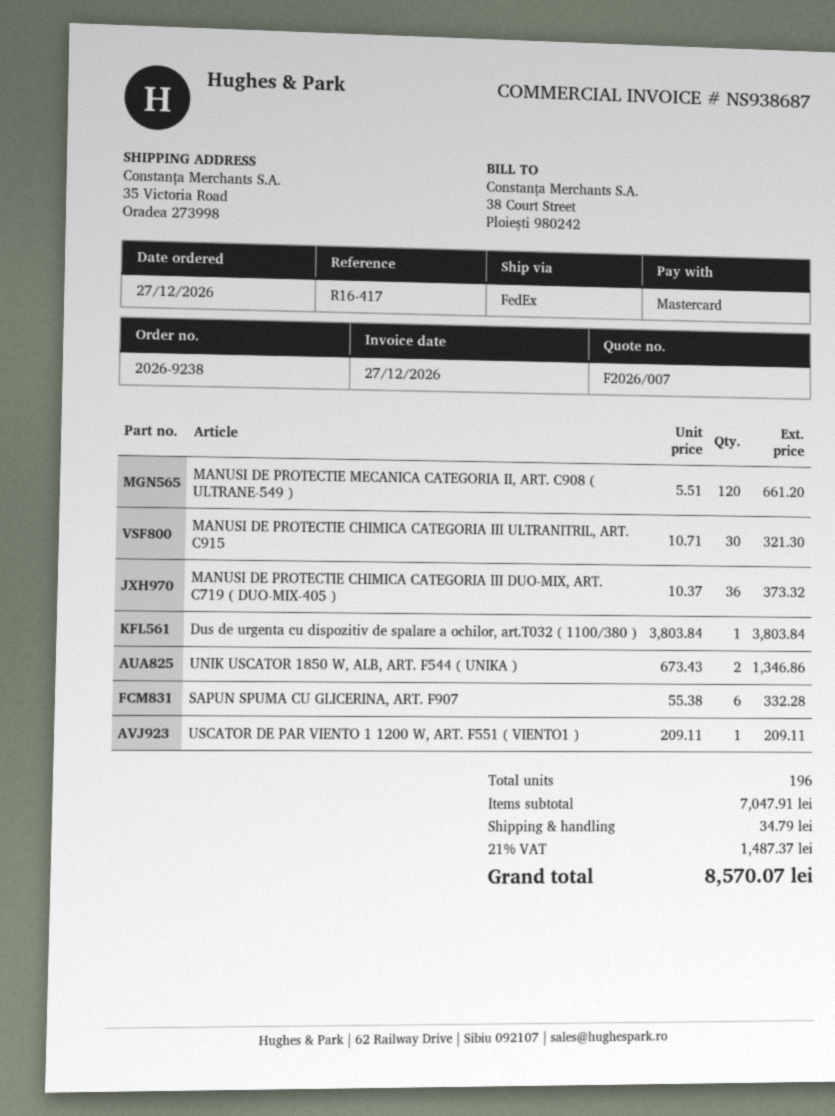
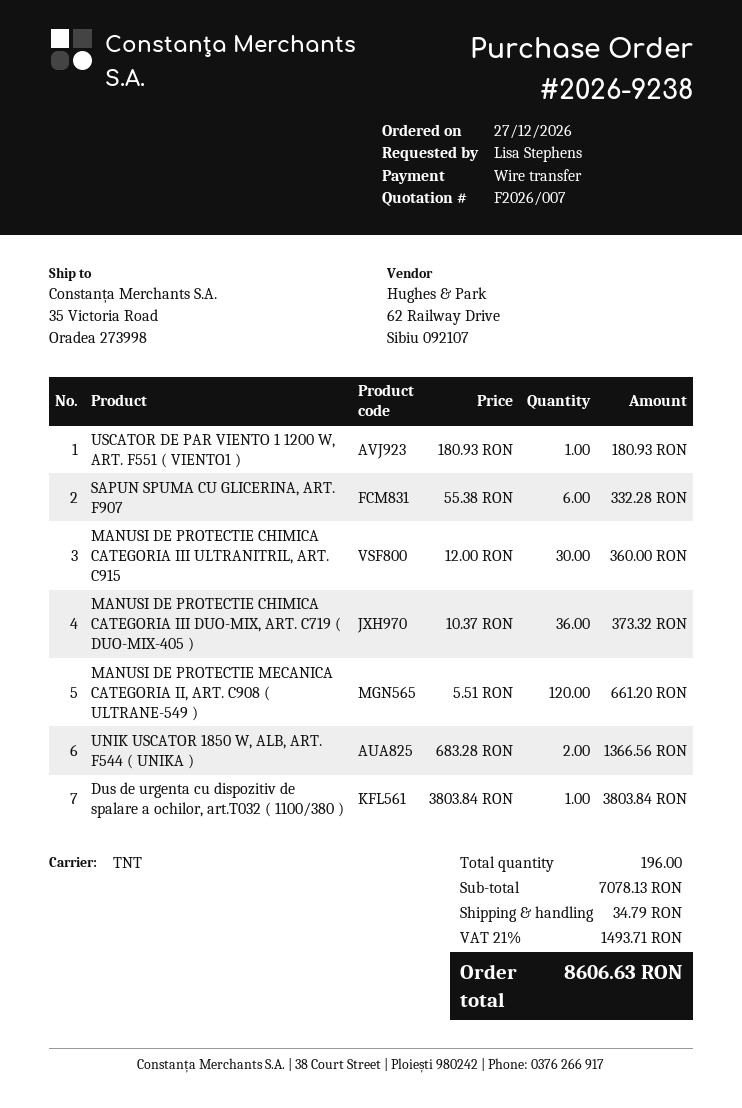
payment method: Mastercard -> bank transfer
shipping method: FedEx -> TNT
MANUSI DE PROTECTIE CHIMICA CATEGORIA III ULTRANITRIL, ART. C915: 30 x 10.71 = 321.30 -> 30 x 12.00 = 360.00
UNIK USCATOR 1850 W, ALB, ART. F544 ( UNIKA ): 2 x 673.43 = 1346.86 -> 2 x 683.28 = 1366.56
USCATOR DE PAR VIENTO 1 1200 W, ART. F551 ( VIENTO1 ): 1 x 209.11 = 209.11 -> 1 x 180.93 = 180.93
subtotal: 7047.91 -> 7078.13
tax: 21% = 1487.37 -> 21% = 1493.71
total: 8570.07 -> 8606.63

